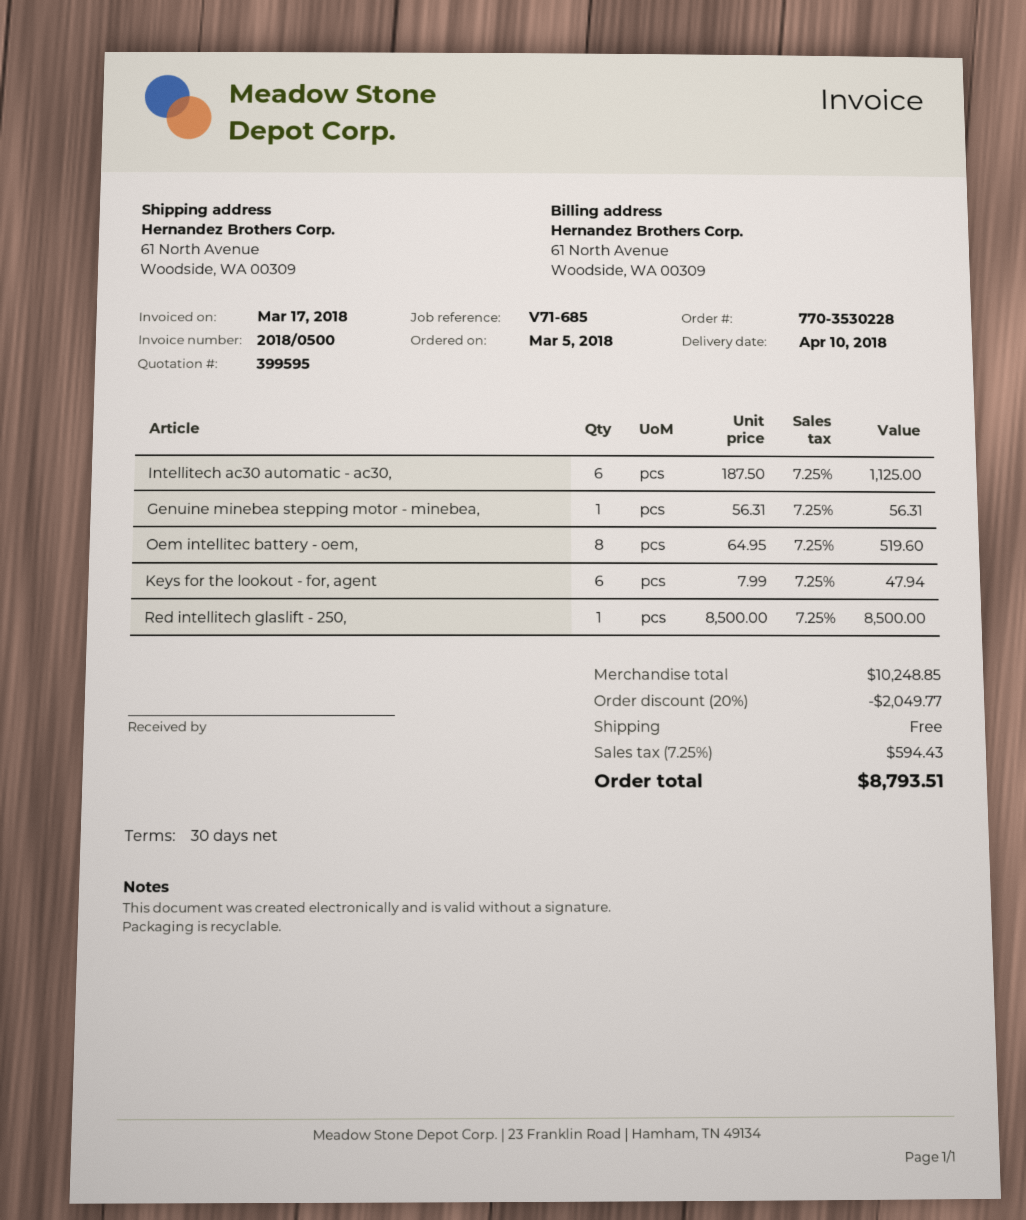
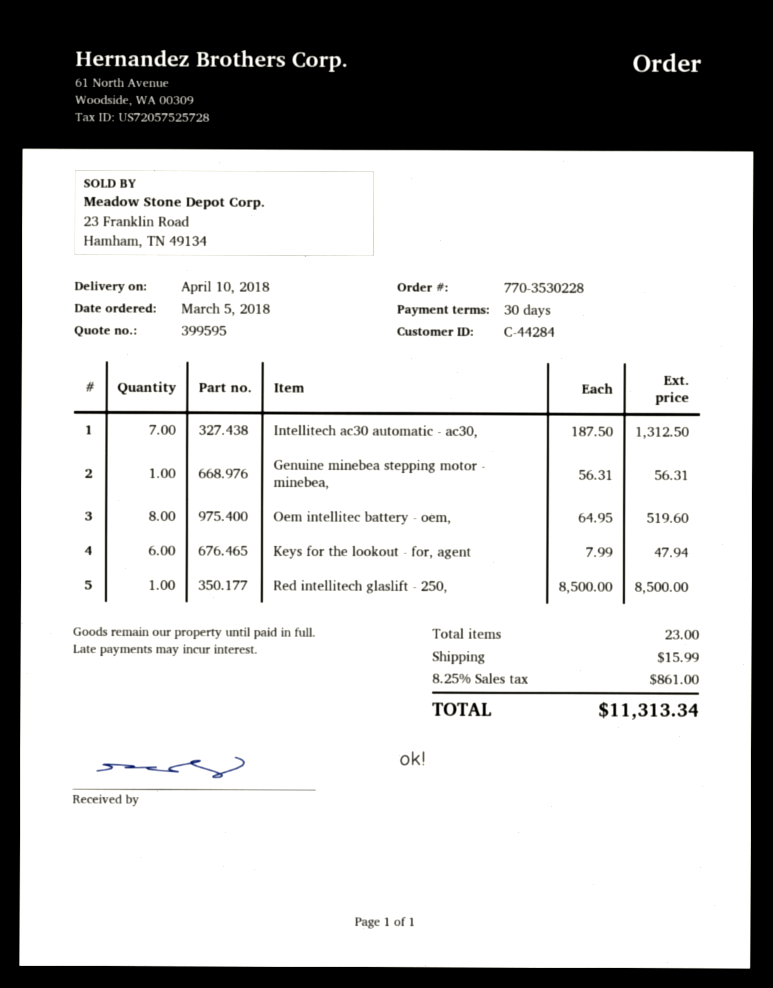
Intellitech ac30 automatic - ac30,: 6 x 187.50 = 1125.00 -> 7 x 187.50 = 1312.50
discount: 20% = 2049.77 -> none
shipping: 0.00 -> 15.99
tax: 7.25% = 594.43 -> 8.25% = 861.00
total: 8793.51 -> 11313.34

